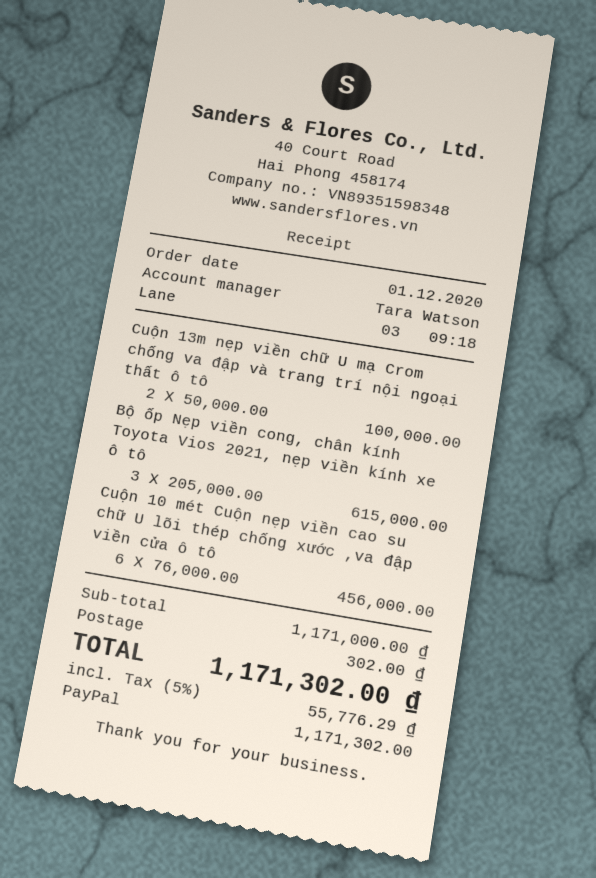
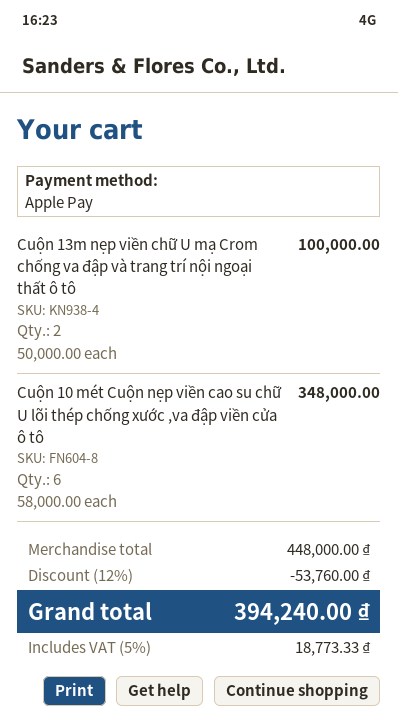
payment method: PayPal -> Apple Pay
Bộ ốp Nẹp viền cong, chân kính Toyota Vios 2021, nẹp viền kính xe ô tô: 3 x 205000.00 = 615000.00 -> none
Cuộn 10 mét Cuộn nẹp viền cao su chữ U lõi thép chống xước ,va đập viền cửa ô tô: 6 x 76000.00 = 456000.00 -> 6 x 58000.00 = 348000.00
subtotal: 1171000.00 -> 448000.00
discount: none -> 12% = 53760.00
shipping: 302.00 -> none
tax: 5% = 55776.29 -> 5% = 18773.33
total: 1171302.00 -> 394240.00

